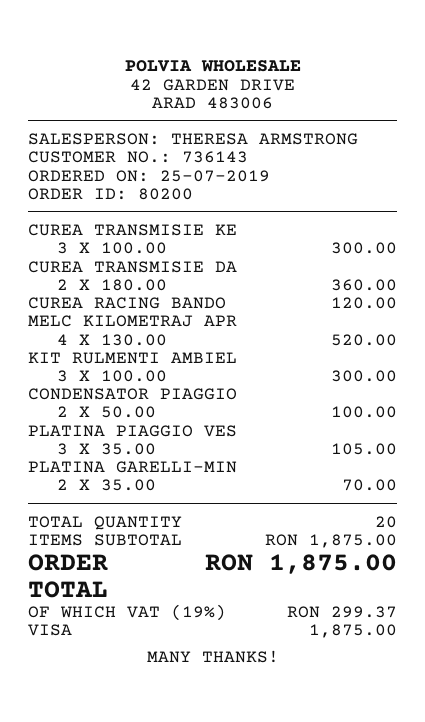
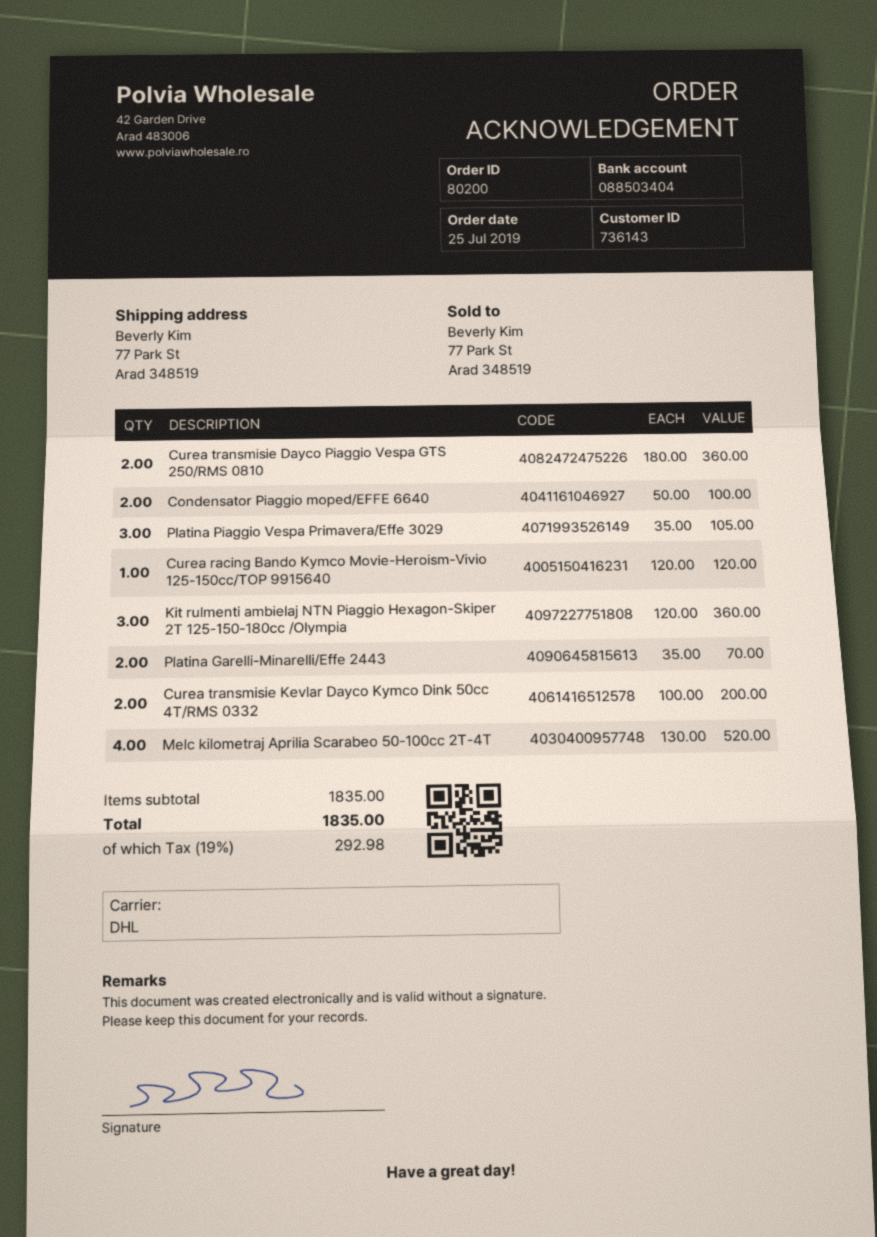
CUREA TRANSMISIE KE: 3 x 100.00 = 300.00 -> 2 x 100.00 = 200.00
KIT RULMENTI AMBIEL: 3 x 100.00 = 300.00 -> 3 x 120.00 = 360.00
subtotal: 1875.00 -> 1835.00
tax: 19% = 299.37 -> 19% = 292.98
total: 1875.00 -> 1835.00

